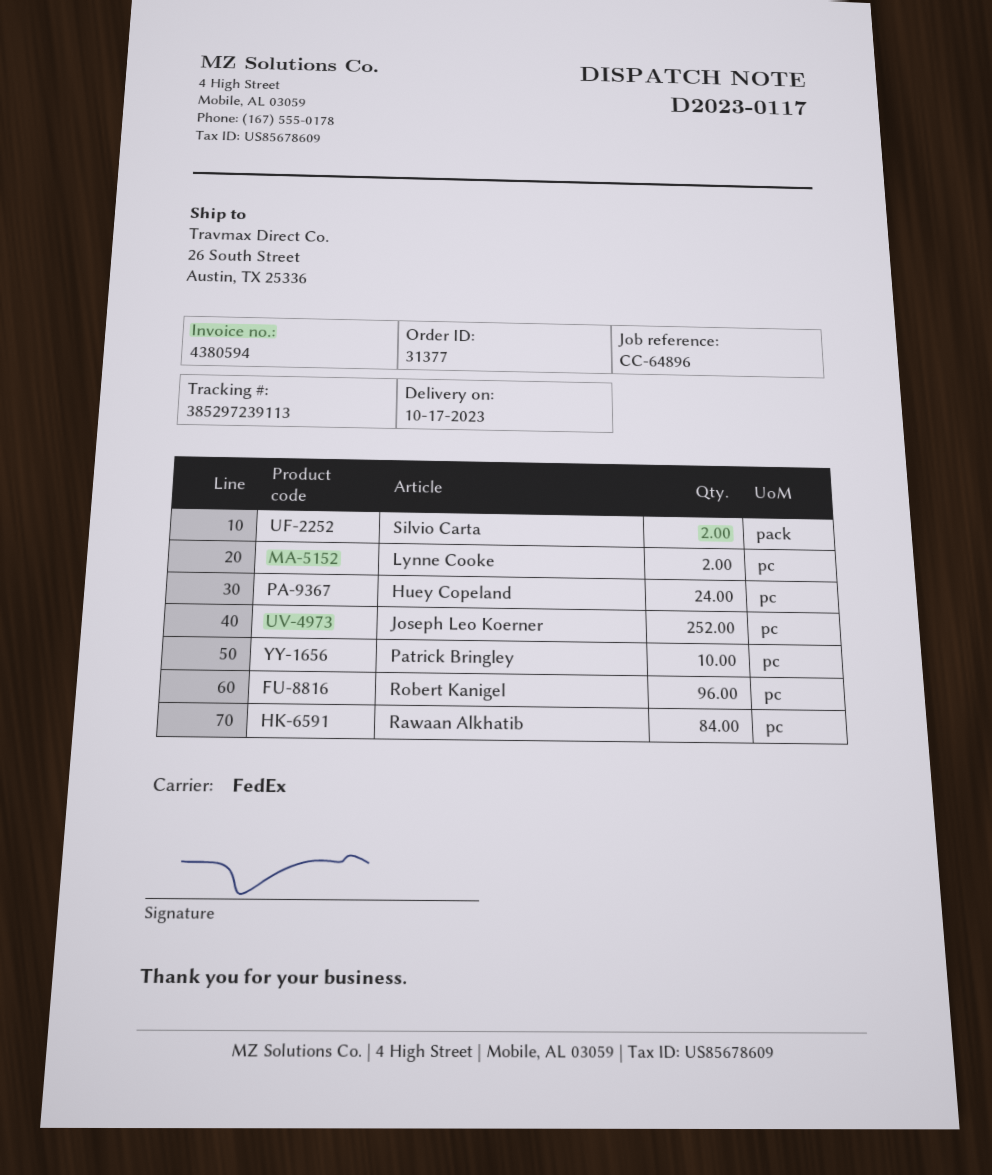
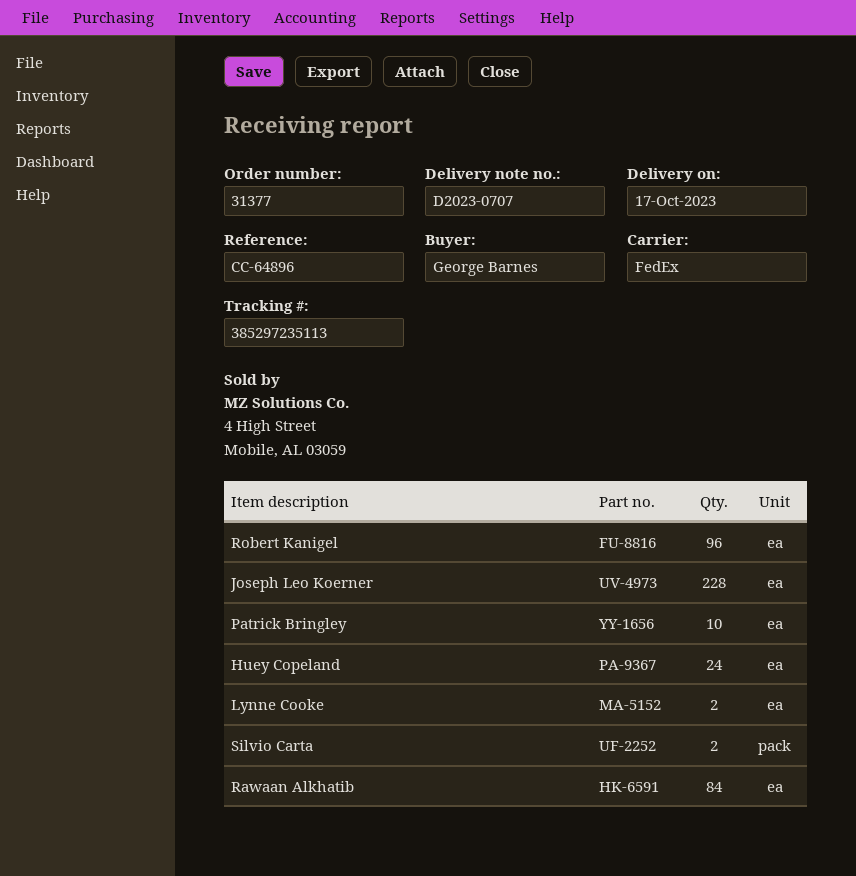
delivery note number: D2023-0117 -> D2023-0707
tracking number: 385297239113 -> 385297235113
Joseph Leo Koerner: 252 -> 228

